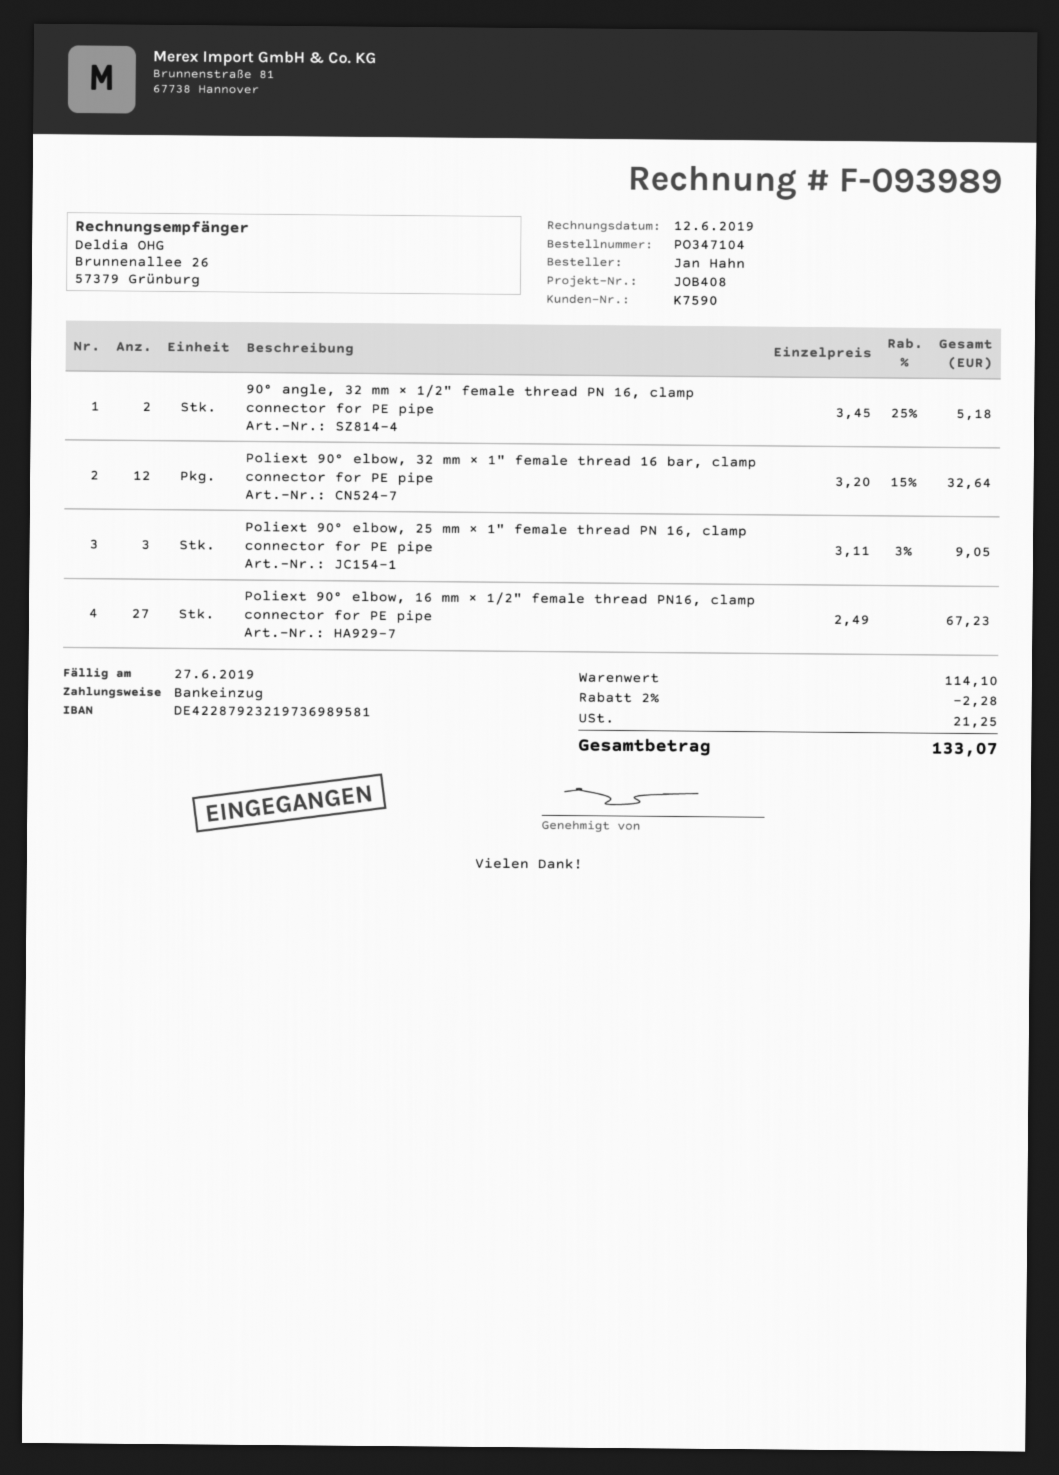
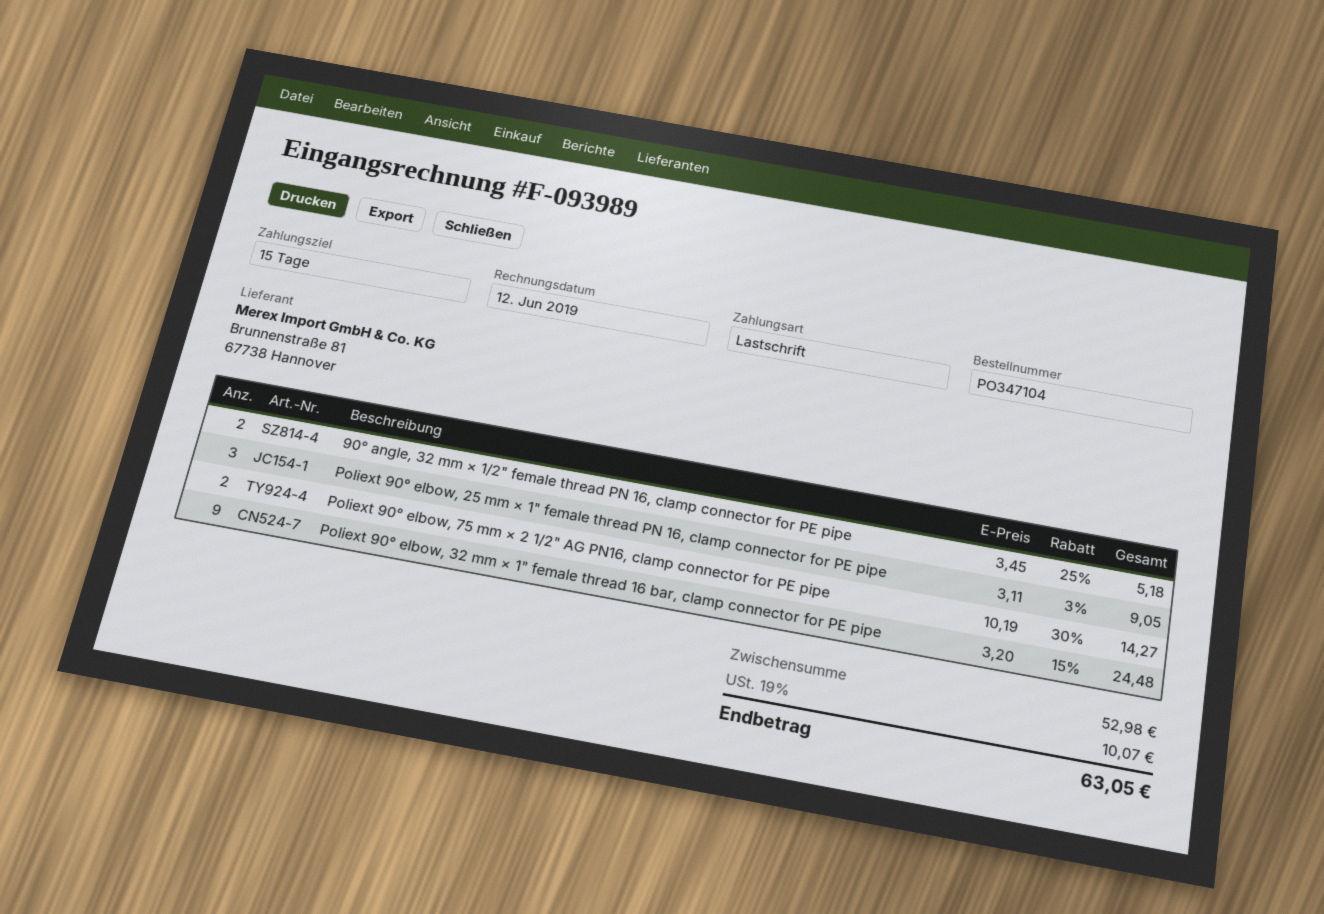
Poliext 90° elbow, 32 mm × 1" female thread 16 bar, clamp connector for PE pipe: 12 x 3.20 - 15% = 32.64 -> 9 x 3.20 - 15% = 24.48
Poliext 90° elbow, 16 mm × 1/2" female thread PN16, clamp connector for PE pipe: 27 x 2.49 = 67.23 -> none
Poliext 90° elbow, 75 mm × 2 1/2" AG PN16, clamp connector for PE pipe: none -> 2 x 10.19 - 30% = 14.27
subtotal: 114.10 -> 52.98
discount: 2% = 2.28 -> none
tax: 21.25 -> 10.07
total: 133.07 -> 63.05

